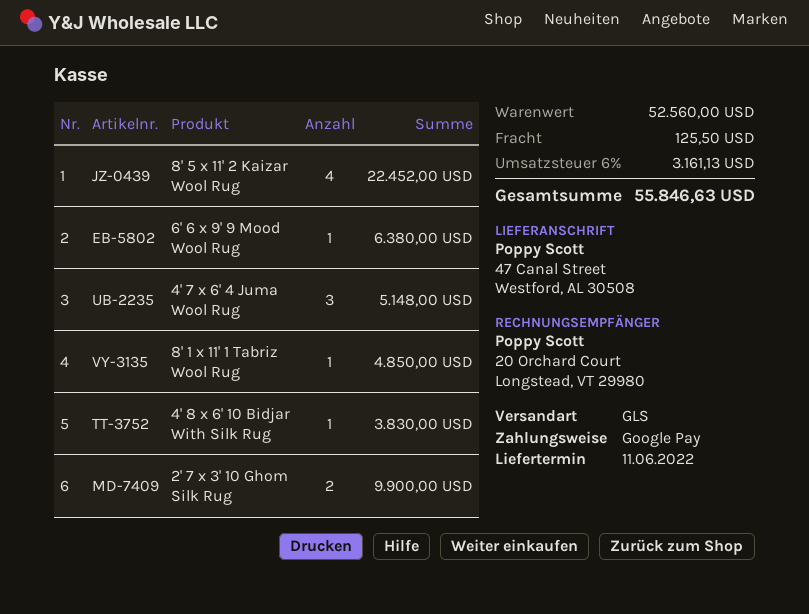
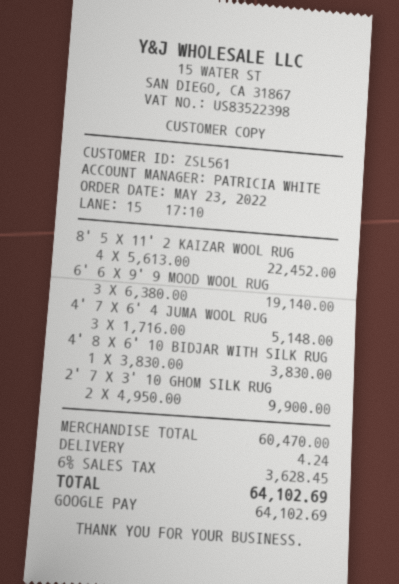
6' 6 x 9' 9 Mood Wool Rug: 1 for 6380.00 -> 3 for 19140.00
8' 1 x 11' 1 Tabriz Wool Rug: 1 for 4850.00 -> none
subtotal: 52560.00 -> 60470.00
shipping: 125.50 -> 4.24
tax: 6% = 3161.13 -> 6% = 3628.45
total: 55846.63 -> 64102.69

